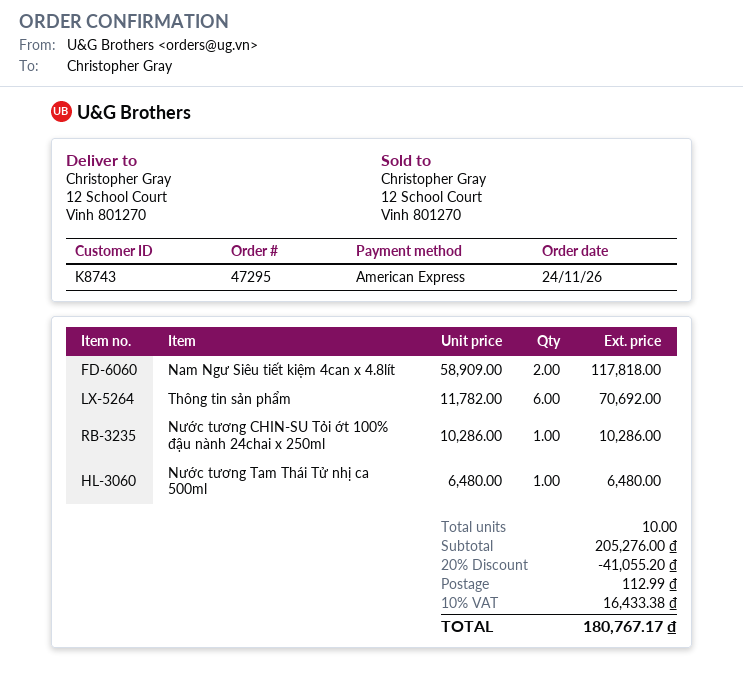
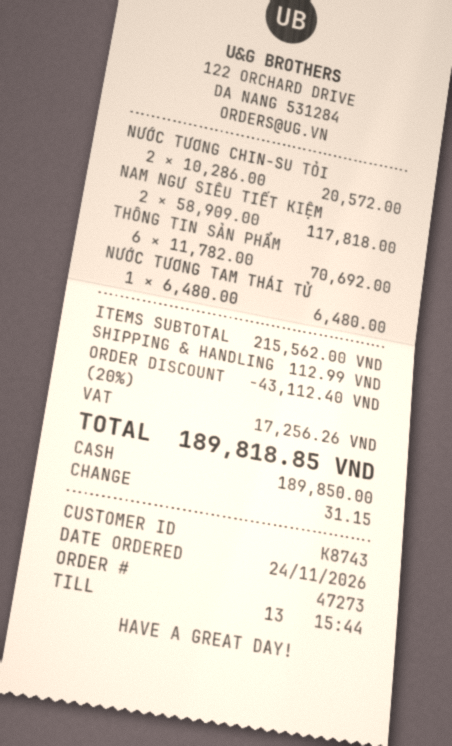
order number: 47295 -> 47273
payment method: American Express -> cash
Nước tương CHIN-SU Tỏi ớt 100% đậu nành 24chai x 250ml: 1 x 10286.00 = 10286.00 -> 2 x 10286.00 = 20572.00
subtotal: 205276.00 -> 215562.00
discount: 20% = 41055.20 -> 20% = 43112.40
tax: 16433.38 -> 17256.26
total: 180767.17 -> 189818.85

